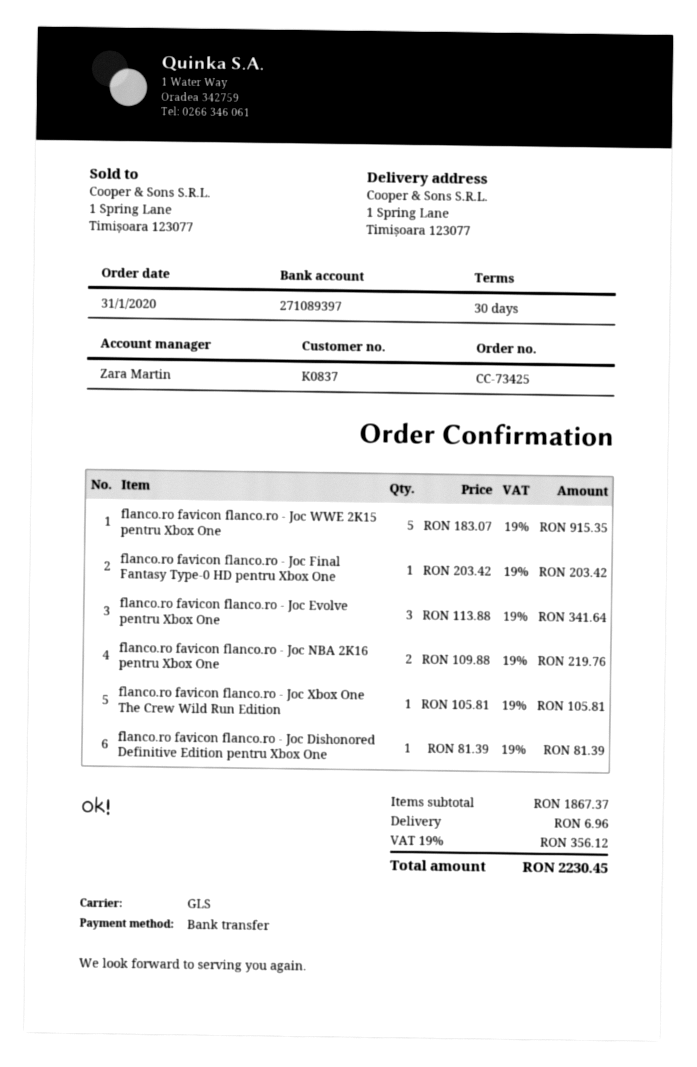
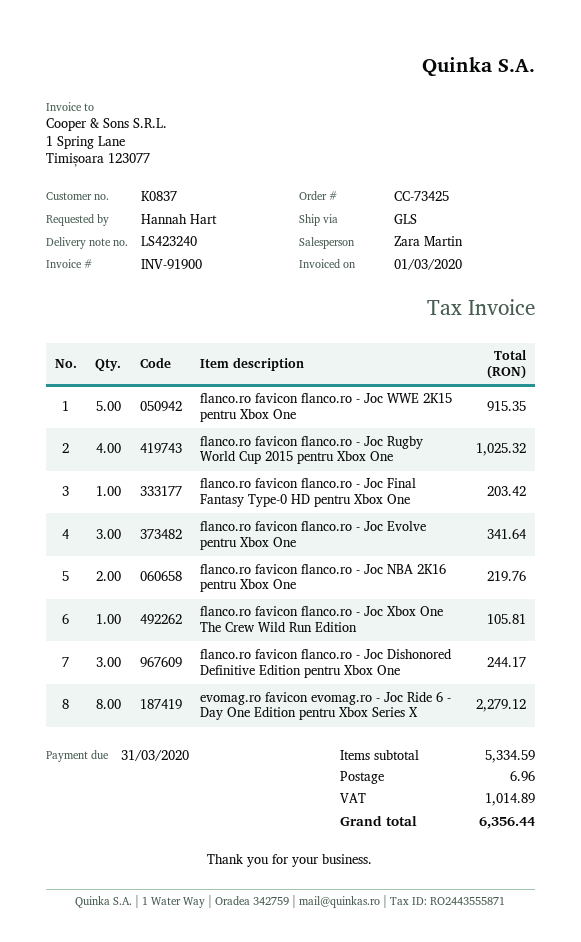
flanco.ro favicon flanco.ro - Joc Dishonored Definitive Edition pentru Xbox One: 1 for 81.39 -> 3 for 244.17
flanco.ro favicon flanco.ro - Joc Rugby World Cup 2015 pentru Xbox One: none -> 4 for 1025.32
evomag.ro favicon evomag.ro - Joc Ride 6 - Day One Edition pentru Xbox Series X: none -> 8 for 2279.12
subtotal: 1867.37 -> 5334.59
tax: 356.12 -> 1014.89
total: 2230.45 -> 6356.44

